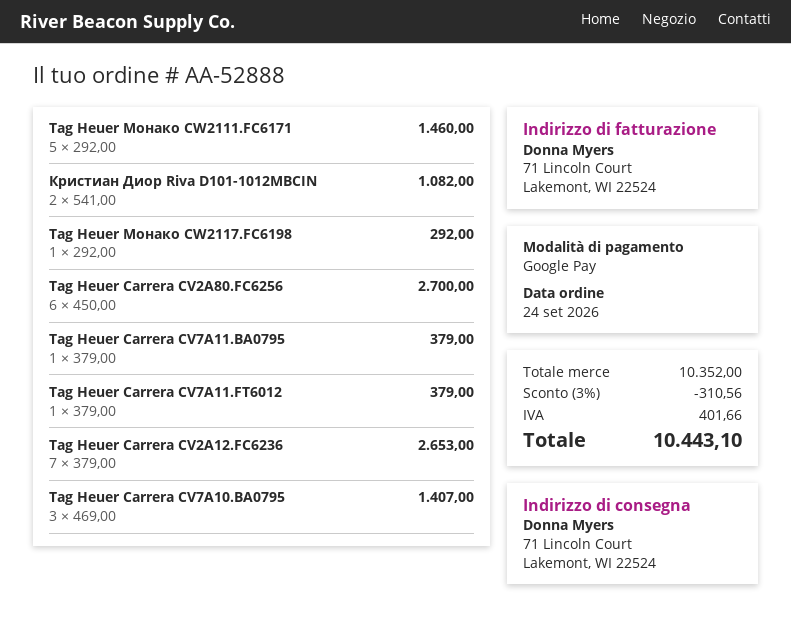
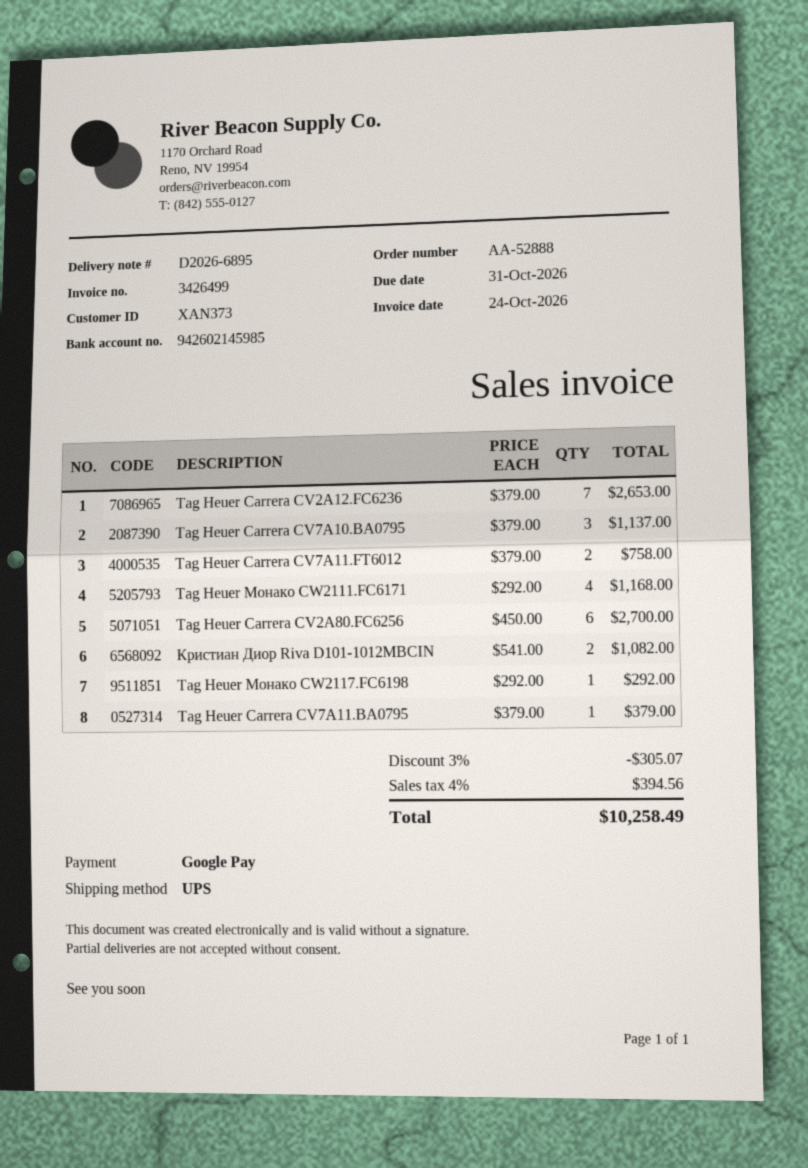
Tag Heuer Монако CW2111.FC6171: 5 x 292.00 = 1460.00 -> 4 x 292.00 = 1168.00
Tag Heuer Carrera CV7A11.FT6012: 1 x 379.00 = 379.00 -> 2 x 379.00 = 758.00
Tag Heuer Carrera CV7A10.BA0795: 3 x 469.00 = 1407.00 -> 3 x 379.00 = 1137.00
discount: 3% = 310.56 -> 3% = 305.07
tax: 401.66 -> 394.56
total: 10443.10 -> 10258.49

